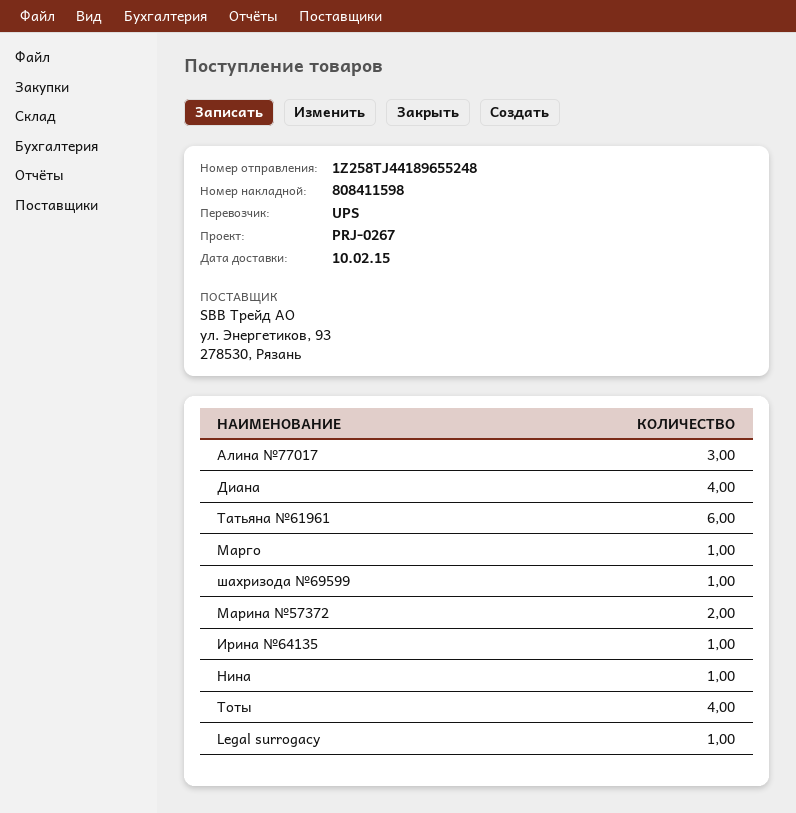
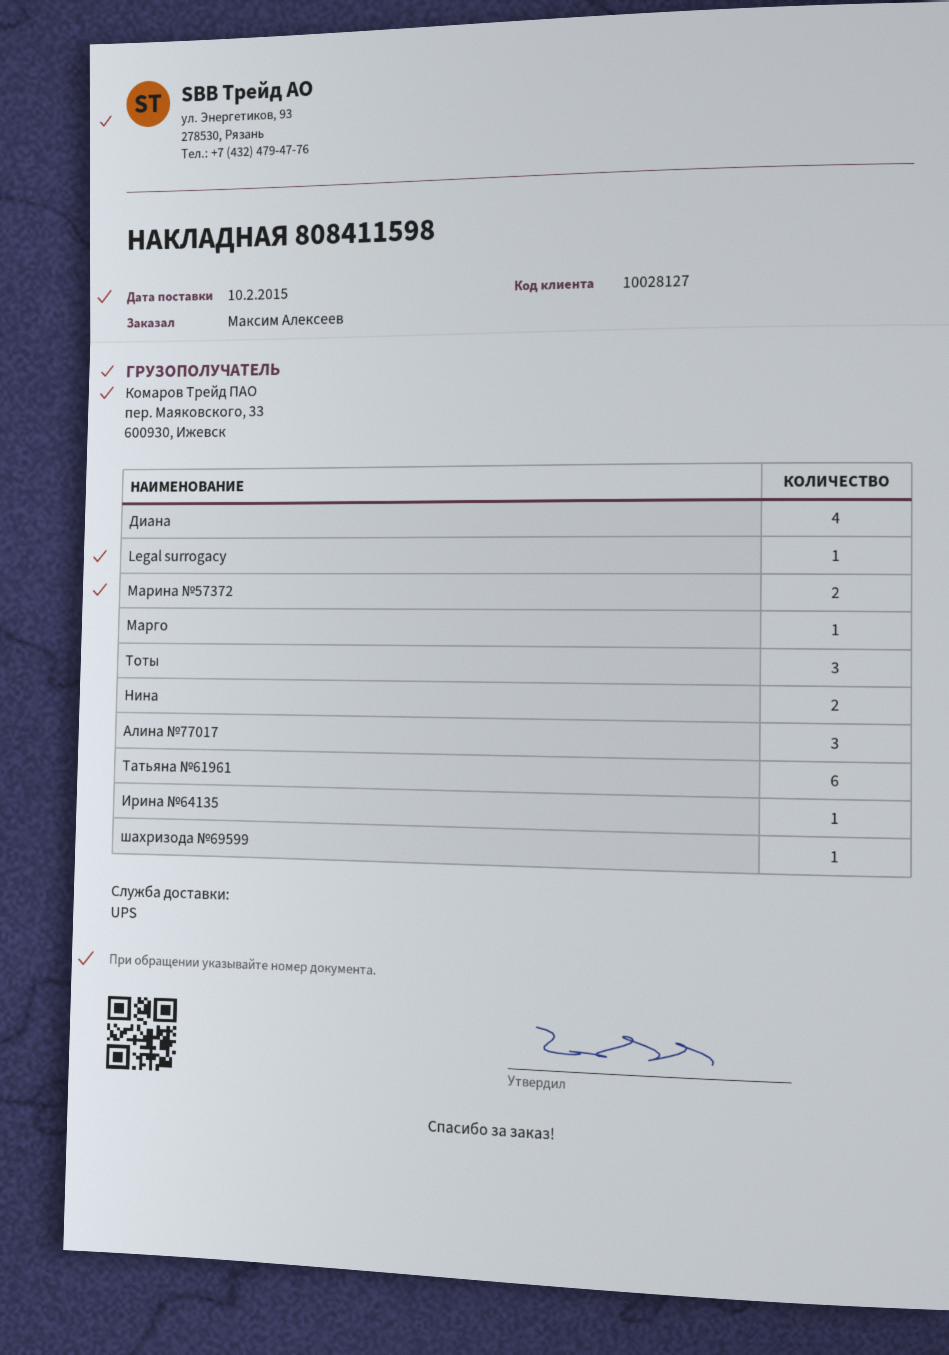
Нина: 1 -> 2
Тоты: 4 -> 3

